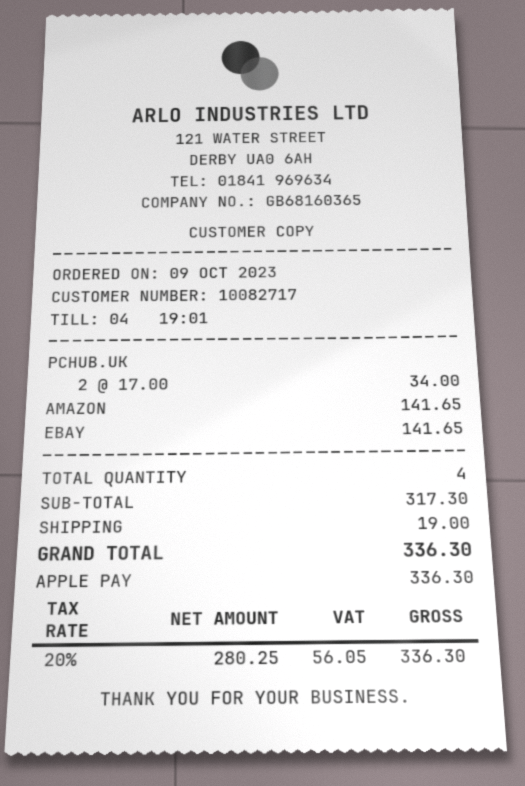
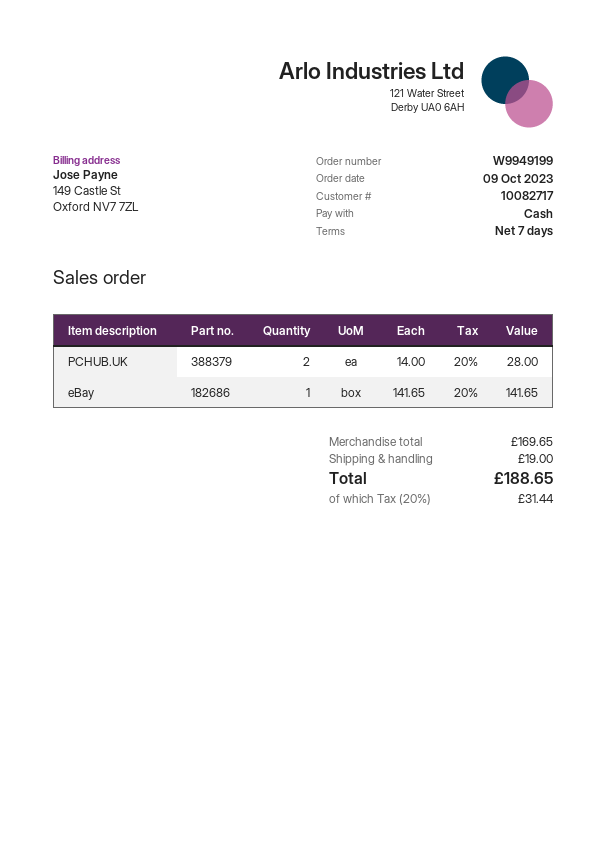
payment method: Apple Pay -> cash
PCHUB.UK: 2 x 17.00 = 34.00 -> 2 x 14.00 = 28.00
AMAZON: 1 x 141.65 = 141.65 -> none
subtotal: 317.30 -> 169.65
tax: 20% = 56.05 -> 20% = 31.44
total: 336.30 -> 188.65

